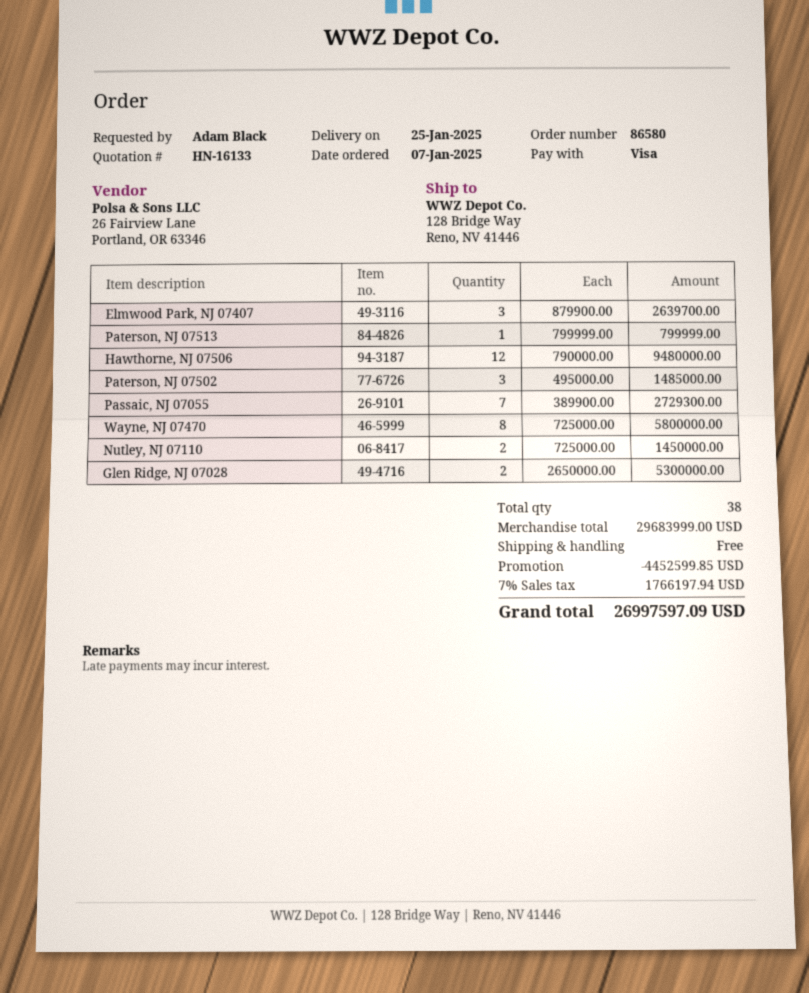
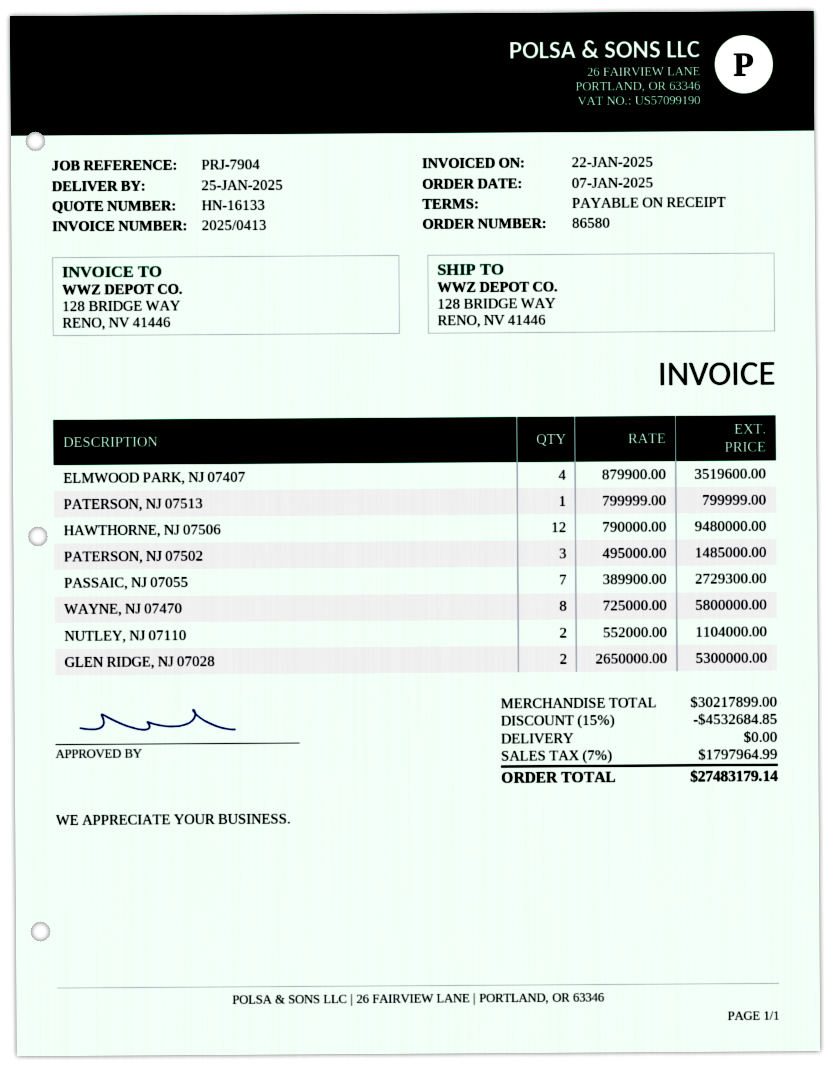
Elmwood Park, NJ 07407: 3 x 879900.00 = 2639700.00 -> 4 x 879900.00 = 3519600.00
Nutley, NJ 07110: 2 x 725000.00 = 1450000.00 -> 2 x 552000.00 = 1104000.00
subtotal: 29683999.00 -> 30217899.00
discount: 4452599.85 -> 4532684.85
tax: 7% = 1766197.94 -> 7% = 1797964.99
total: 26997597.09 -> 27483179.14

